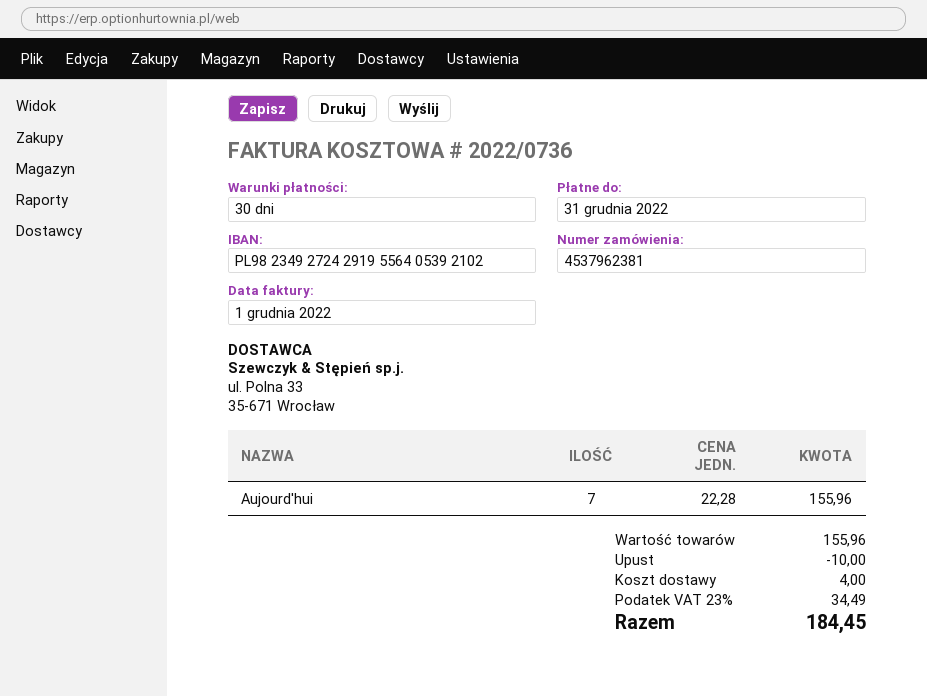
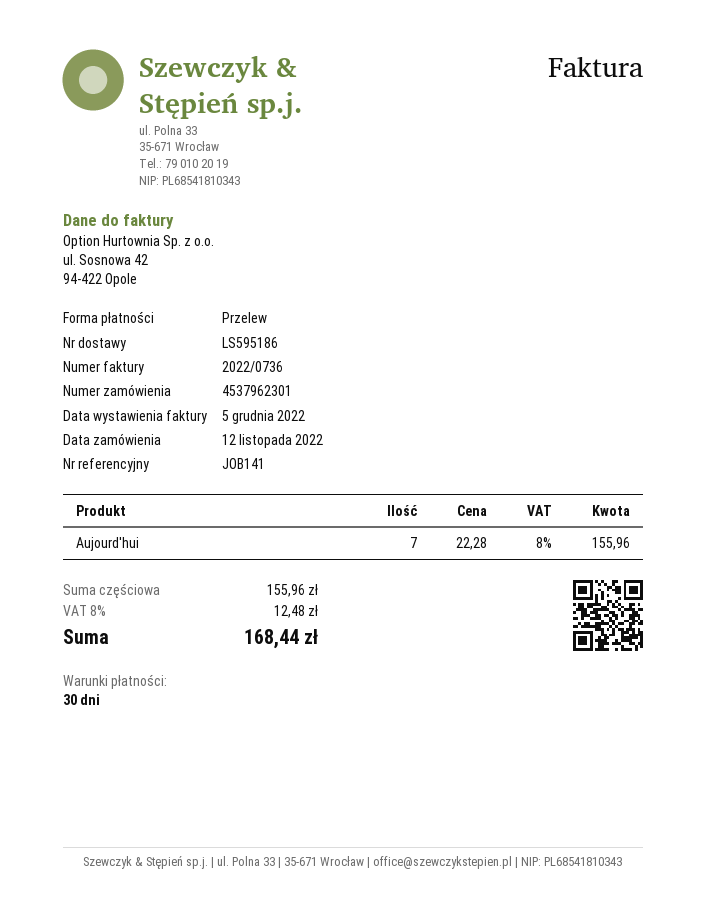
order number: 4537962381 -> 4537962301
invoice date: 2022-12-01 -> 2022-12-05
discount: 10.00 -> none
shipping: 4.00 -> none
tax: 23% = 34.49 -> 8% = 12.48
total: 184.45 -> 168.44

